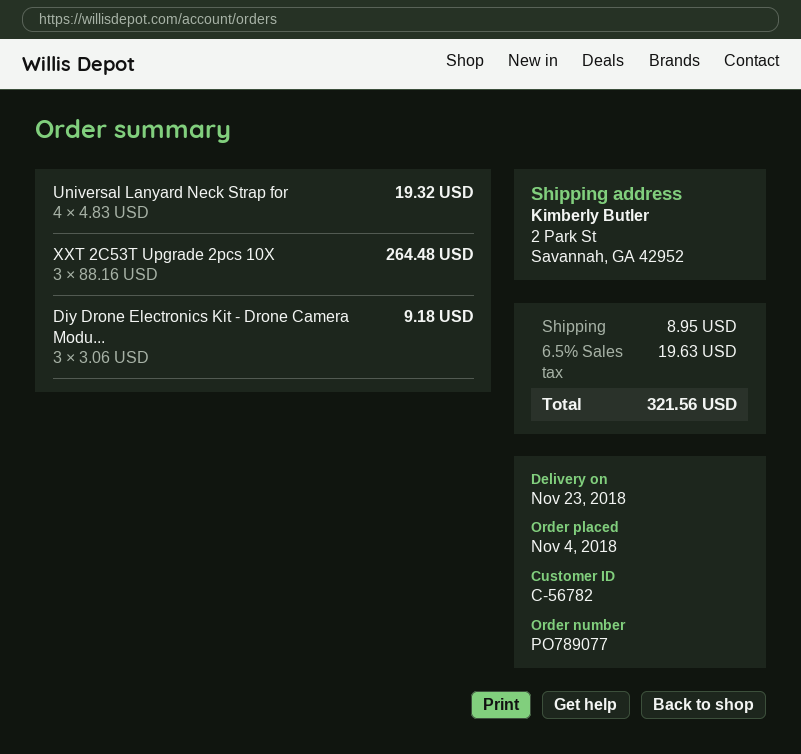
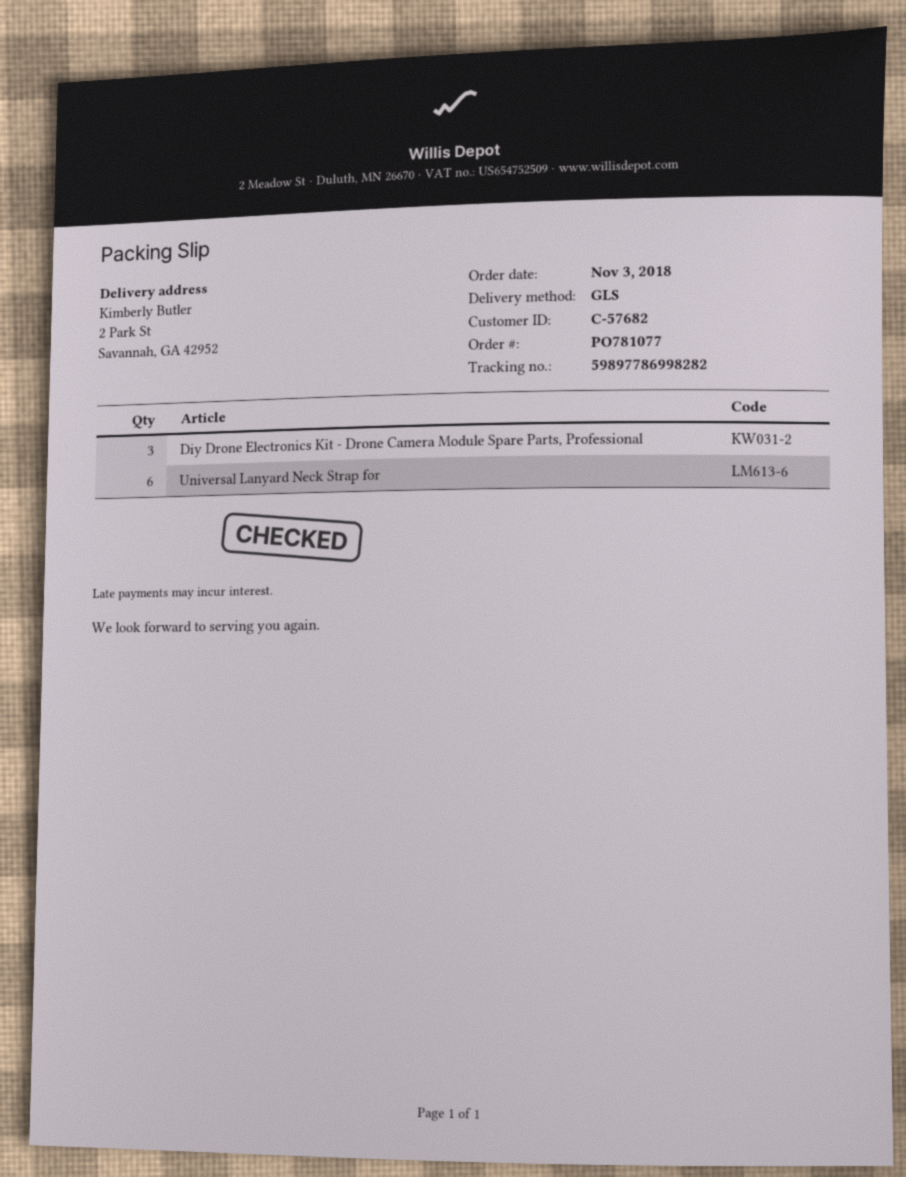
order number: PO789077 -> PO781077
order date: 2018-11-04 -> 2018-11-03
customer number: C-56782 -> C-57682
Universal Lanyard Neck Strap for: 4 -> 6
XXT 2C53T Upgrade 2pcs 10X: 3 -> none

